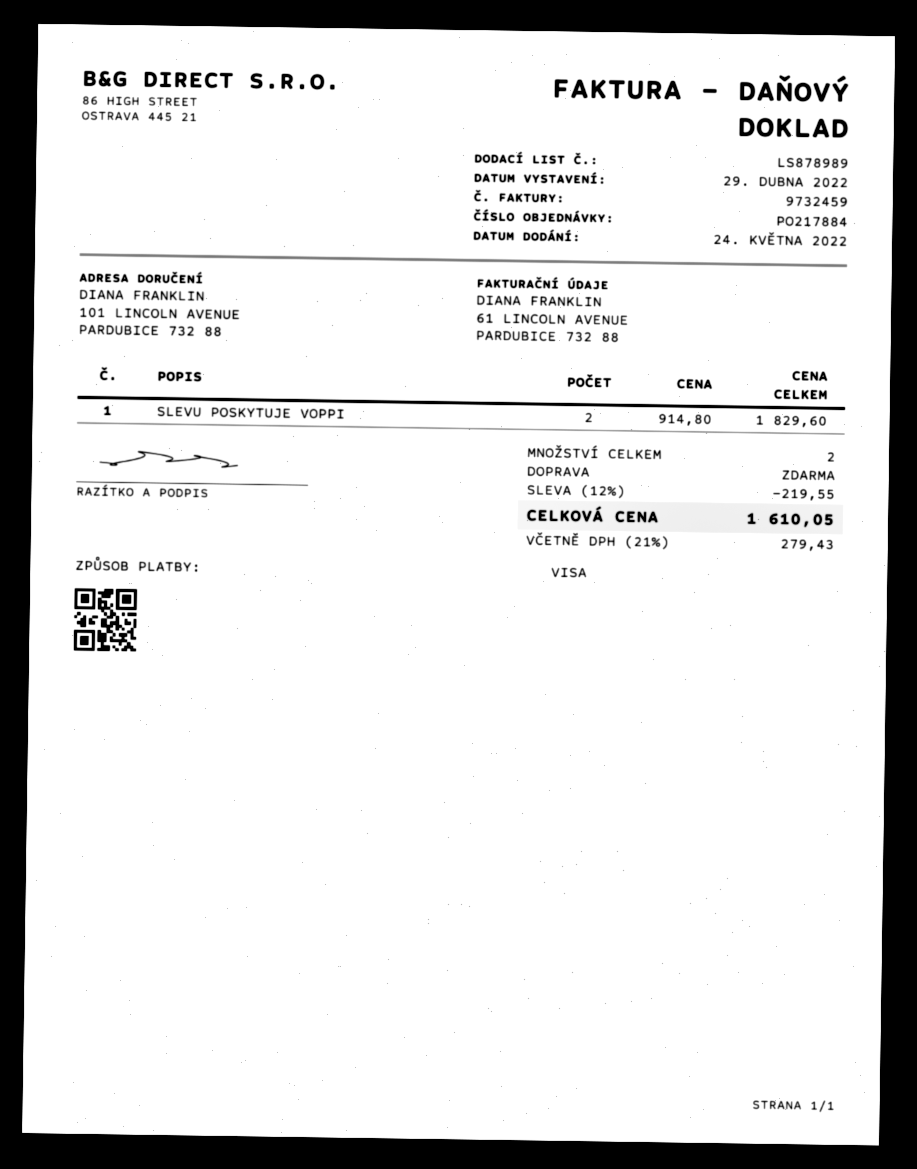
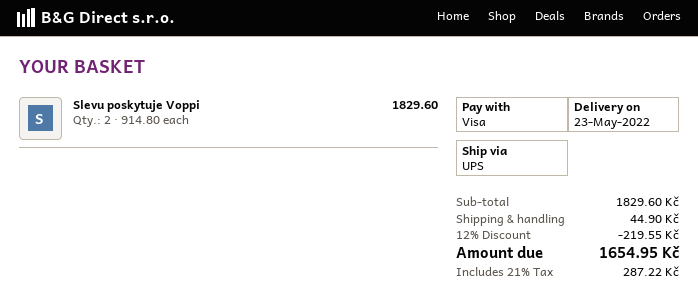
delivery date: 2022-05-24 -> 2022-05-23
shipping: 0.00 -> 44.90
tax: 21% = 279.43 -> 21% = 287.22
total: 1610.05 -> 1654.95

